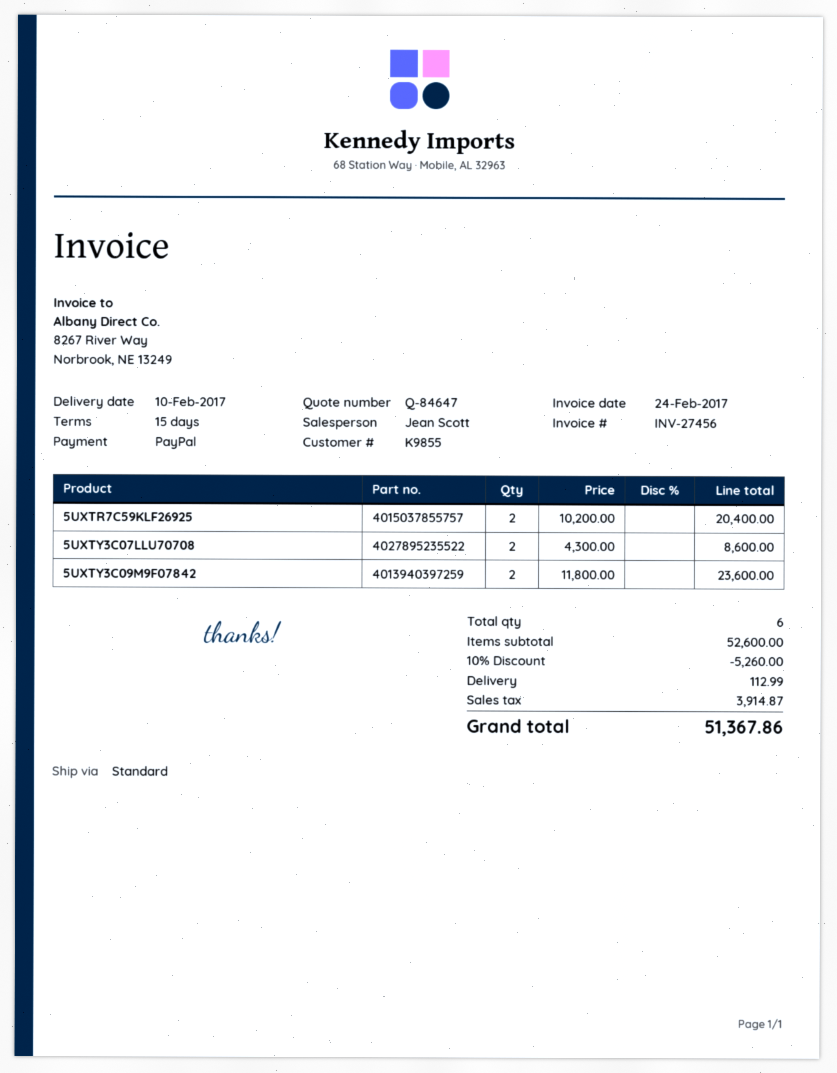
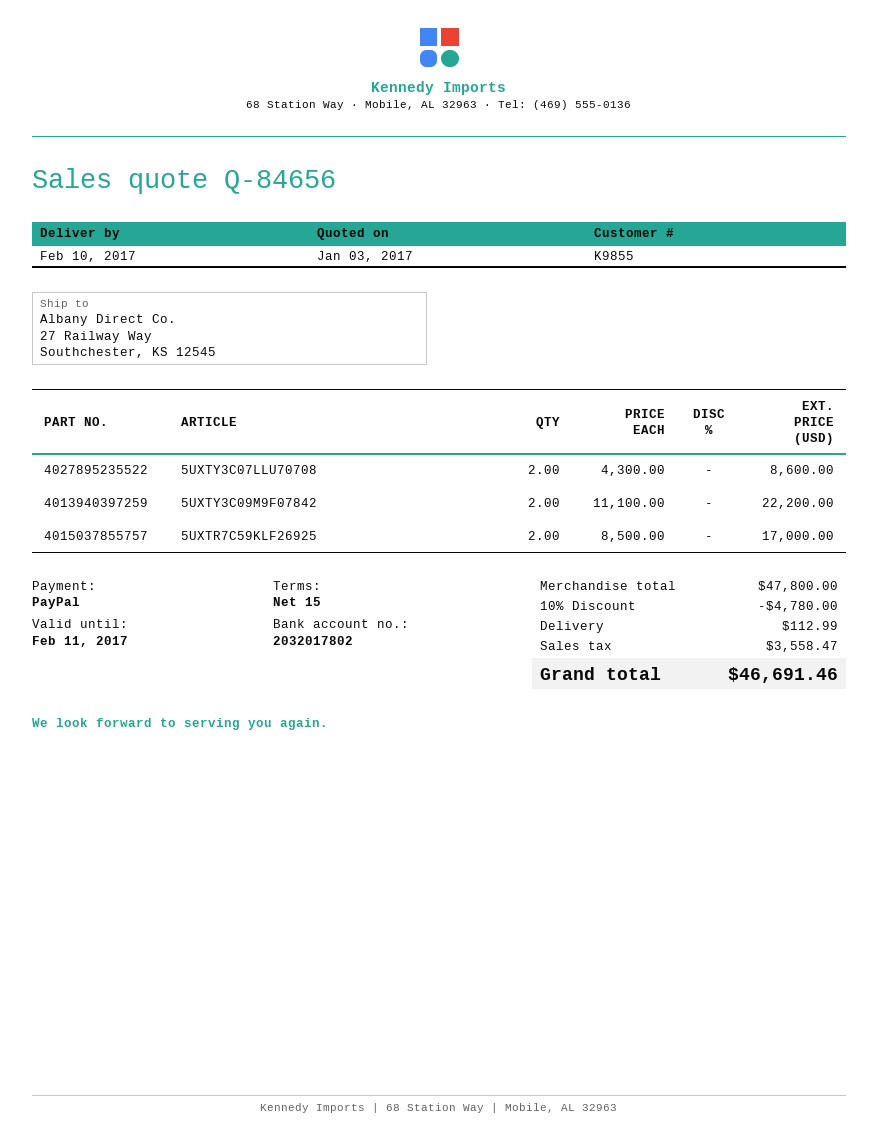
quote number: Q-84647 -> Q-84656
5UXTR7C59KLF26925: 2 x 10200.00 = 20400.00 -> 2 x 8500.00 = 17000.00
5UXTY3C09M9F07842: 2 x 11800.00 = 23600.00 -> 2 x 11100.00 = 22200.00
subtotal: 52600.00 -> 47800.00
discount: 10% = 5260.00 -> 10% = 4780.00
tax: 3914.87 -> 3558.47
total: 51367.86 -> 46691.46

